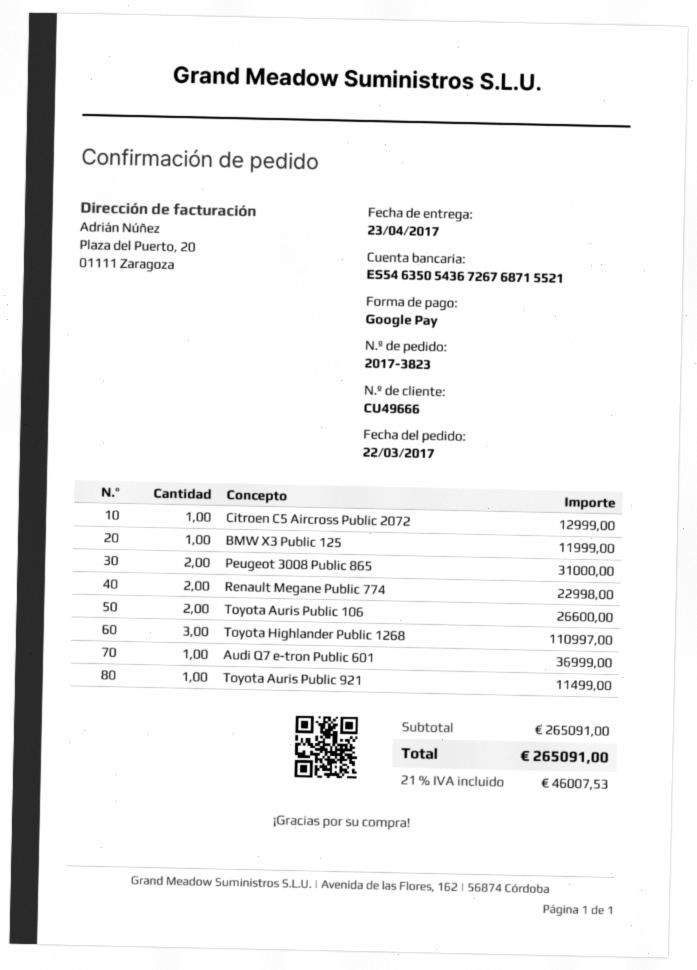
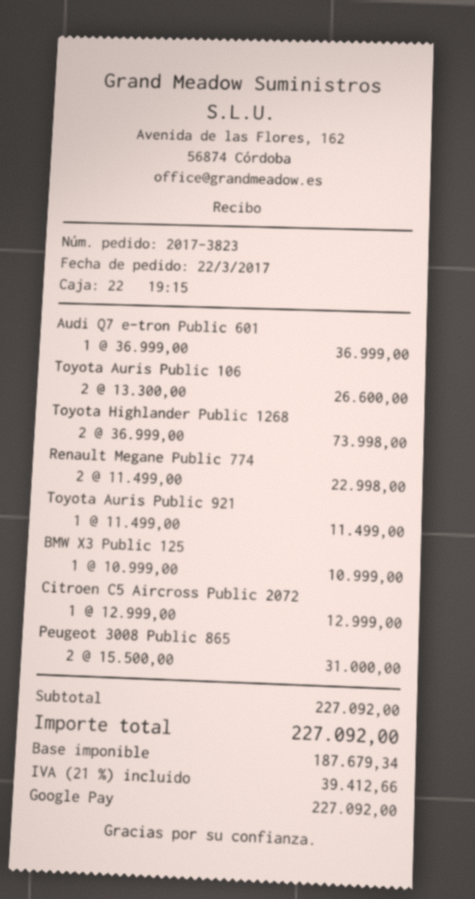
BMW X3 Public 125: 1 for 11999.00 -> 1 for 10999.00
Toyota Highlander Public 1268: 3 for 110997.00 -> 2 for 73998.00
subtotal: 265091.00 -> 227092.00
tax: 21% = 46007.53 -> 21% = 39412.66
total: 265091.00 -> 227092.00

